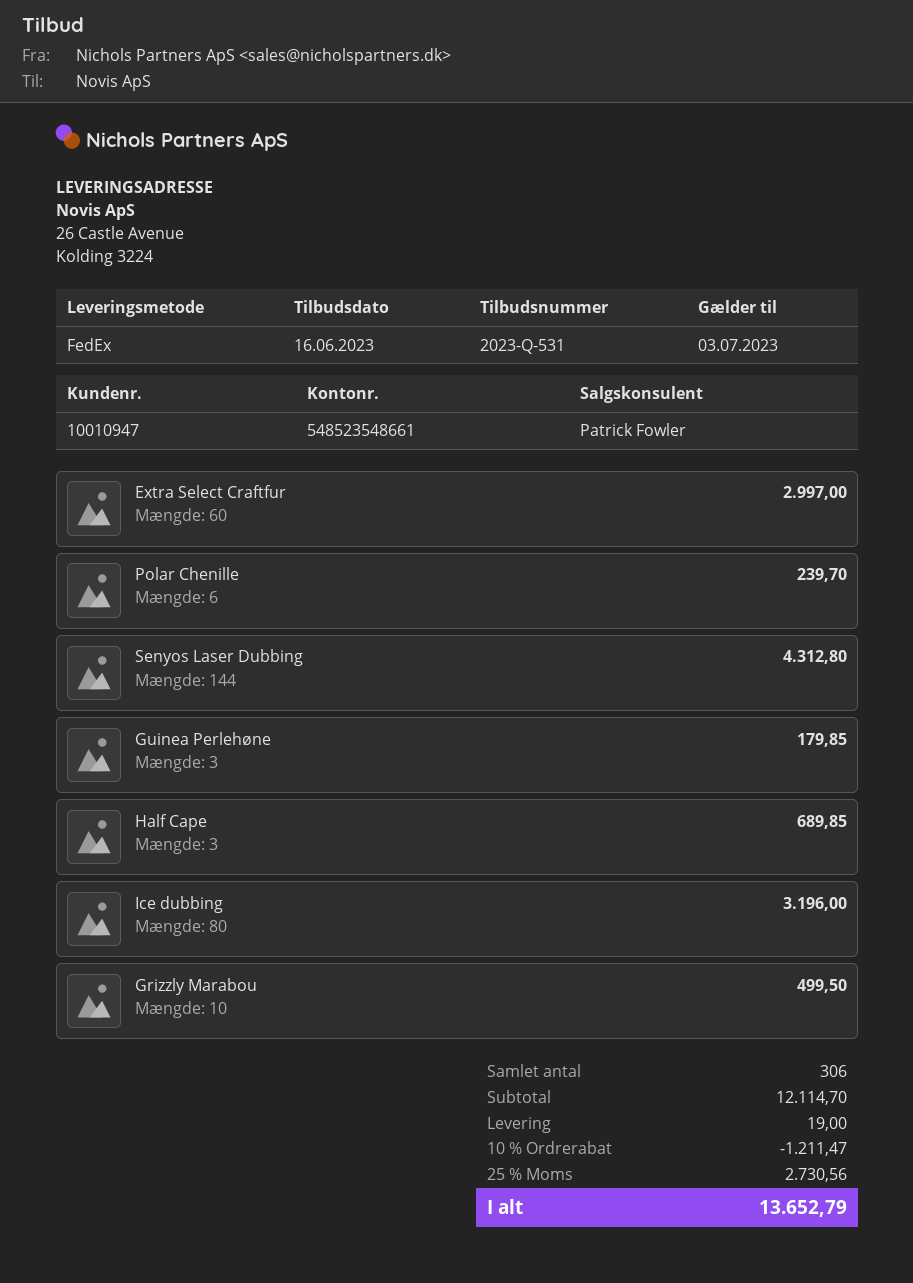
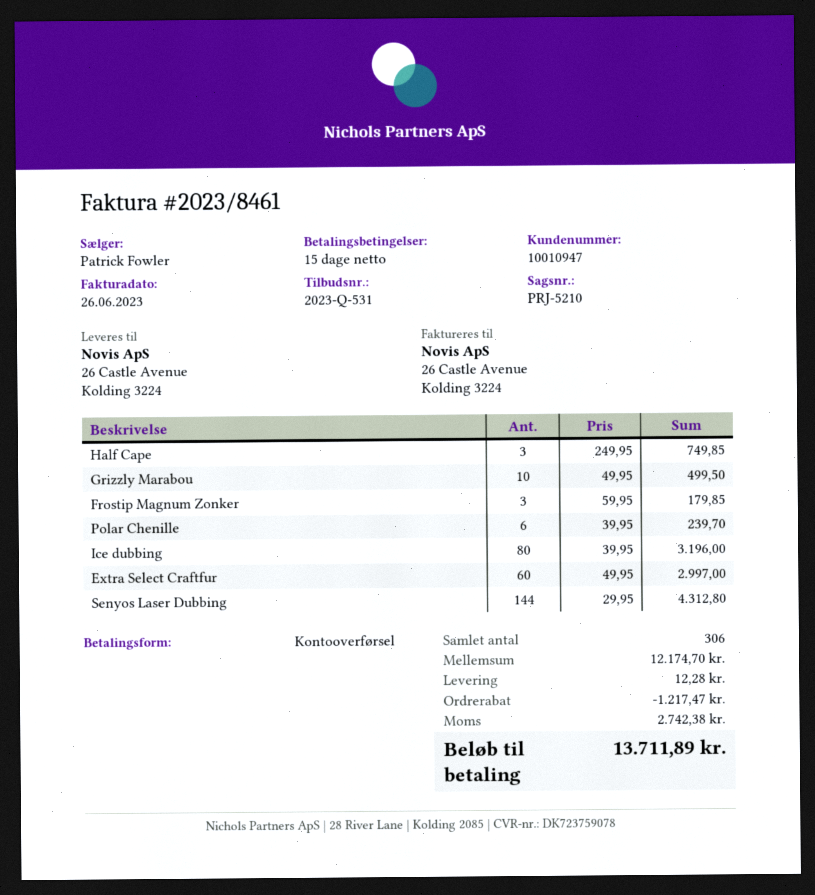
Guinea Perlehøne: 3 for 179.85 -> none
Half Cape: 3 for 689.85 -> 3 for 749.85
Frostip Magnum Zonker: none -> 3 for 179.85
subtotal: 12114.70 -> 12174.70
discount: 1211.47 -> 1217.47
shipping: 19.00 -> 12.28
tax: 2730.56 -> 2742.38
total: 13652.79 -> 13711.89

